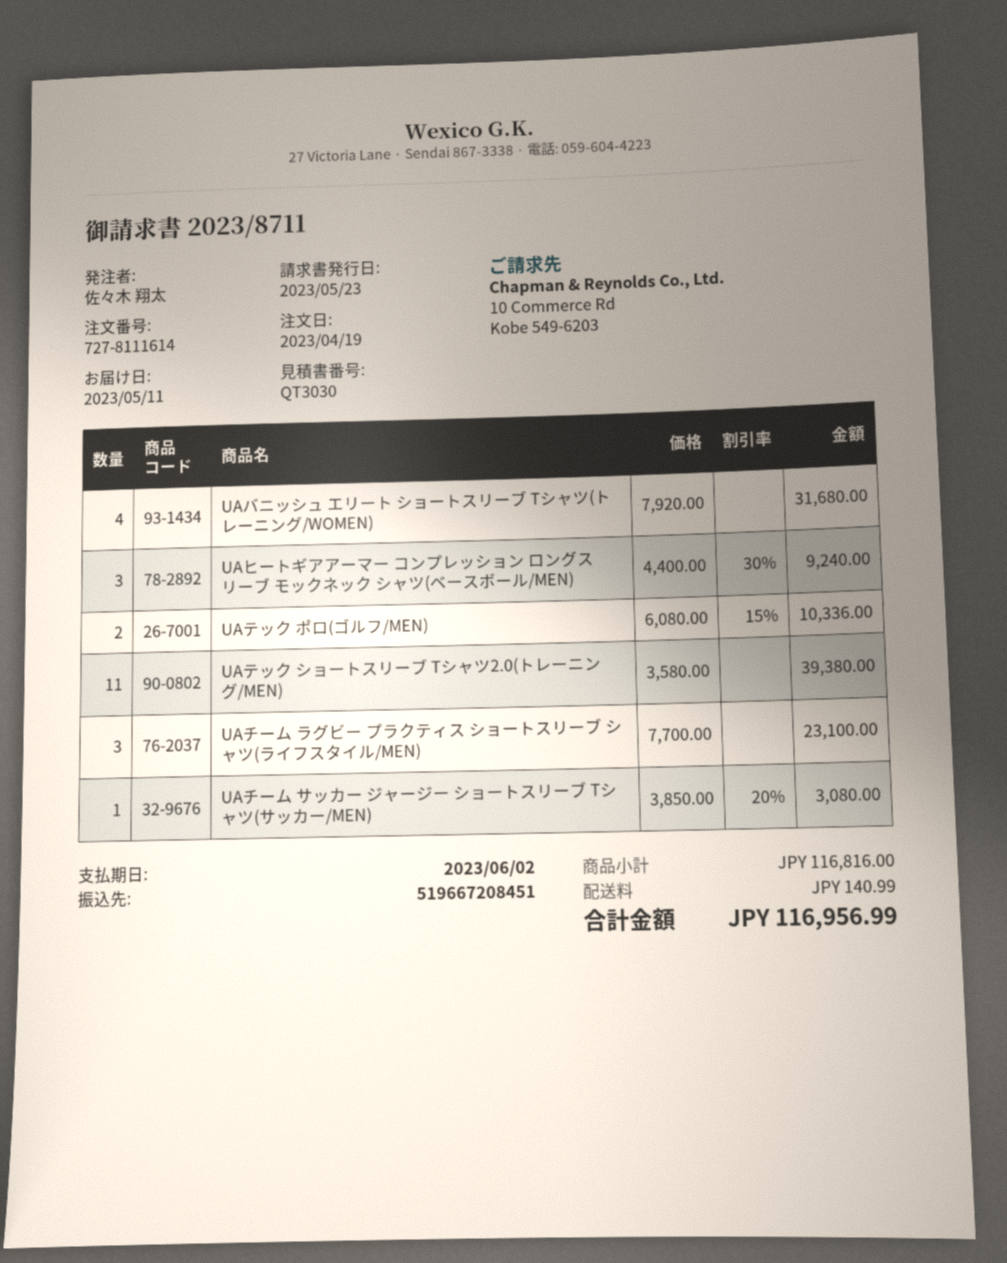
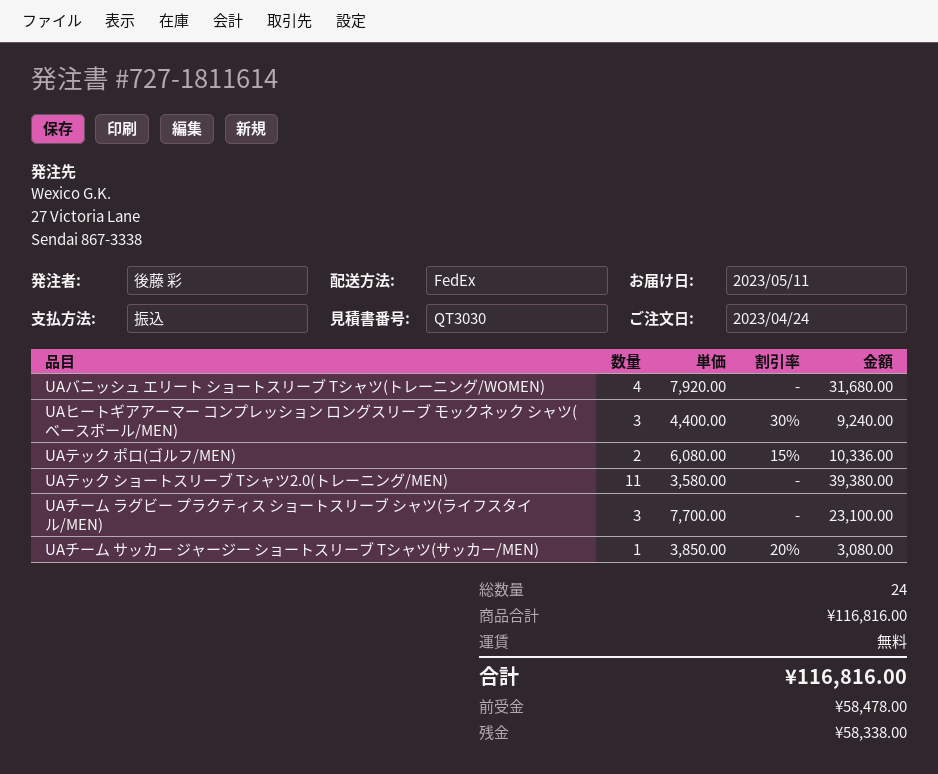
order number: 727-8111614 -> 727-1811614
order date: 2023-04-19 -> 2023-04-24
ordered by: 佐々木 翔太 -> 後藤 彩
shipping: 140.99 -> 0.00
total: 116956.99 -> 116816.00

